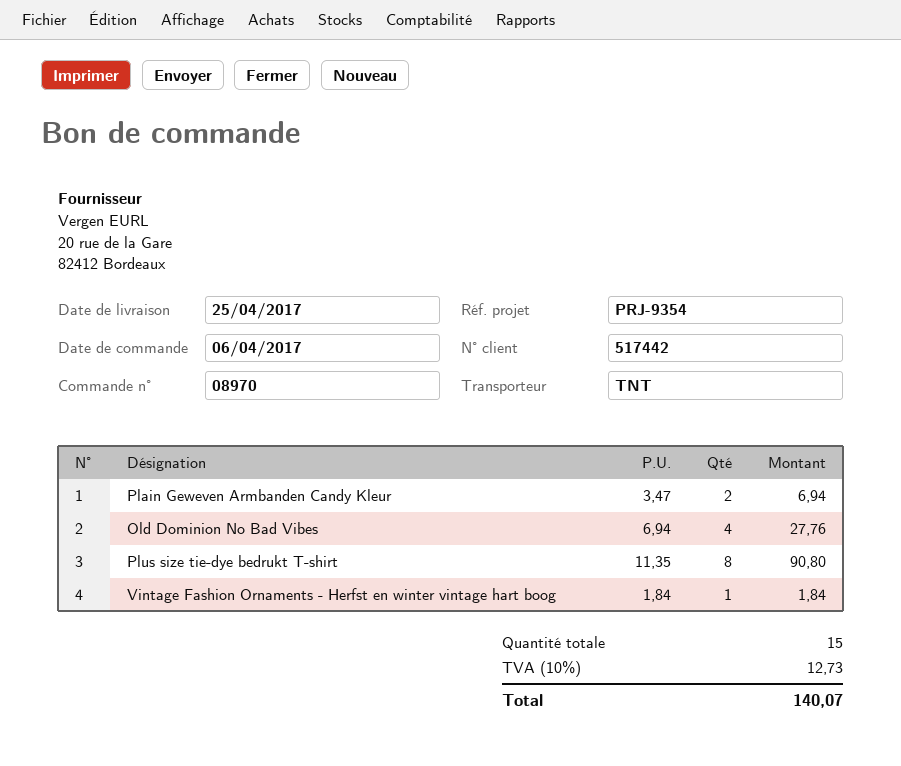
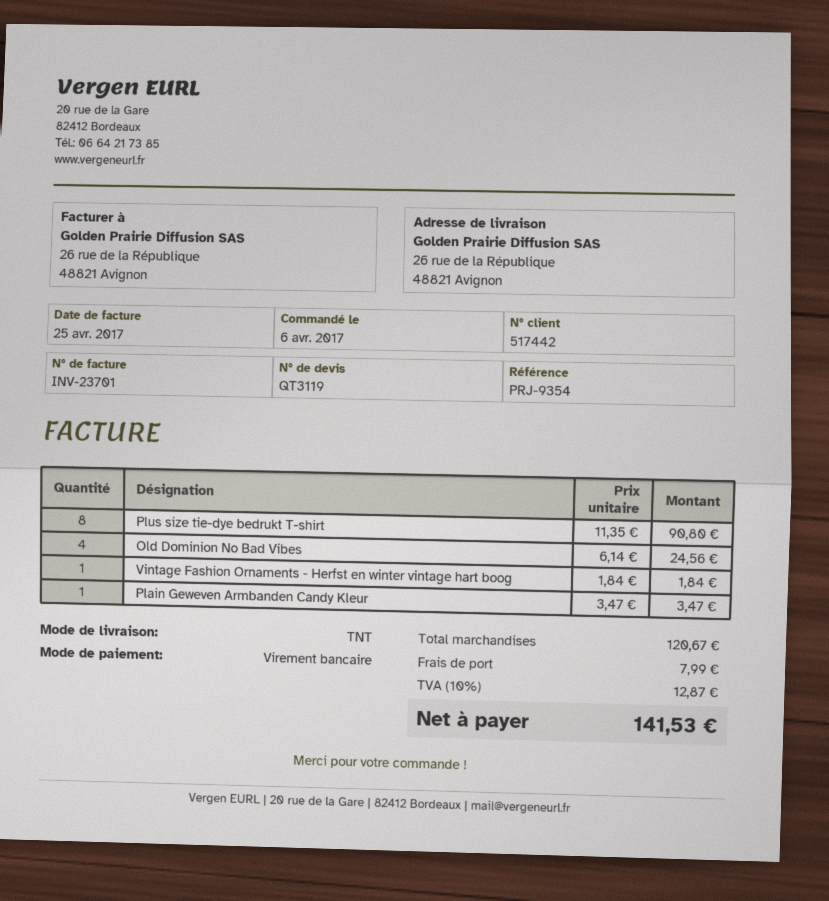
Plain Geweven Armbanden Candy Kleur: 2 x 3.47 = 6.94 -> 1 x 3.47 = 3.47
Old Dominion No Bad Vibes: 4 x 6.94 = 27.76 -> 4 x 6.14 = 24.56
shipping: none -> 7.99
tax: 10% = 12.73 -> 10% = 12.87
total: 140.07 -> 141.53

